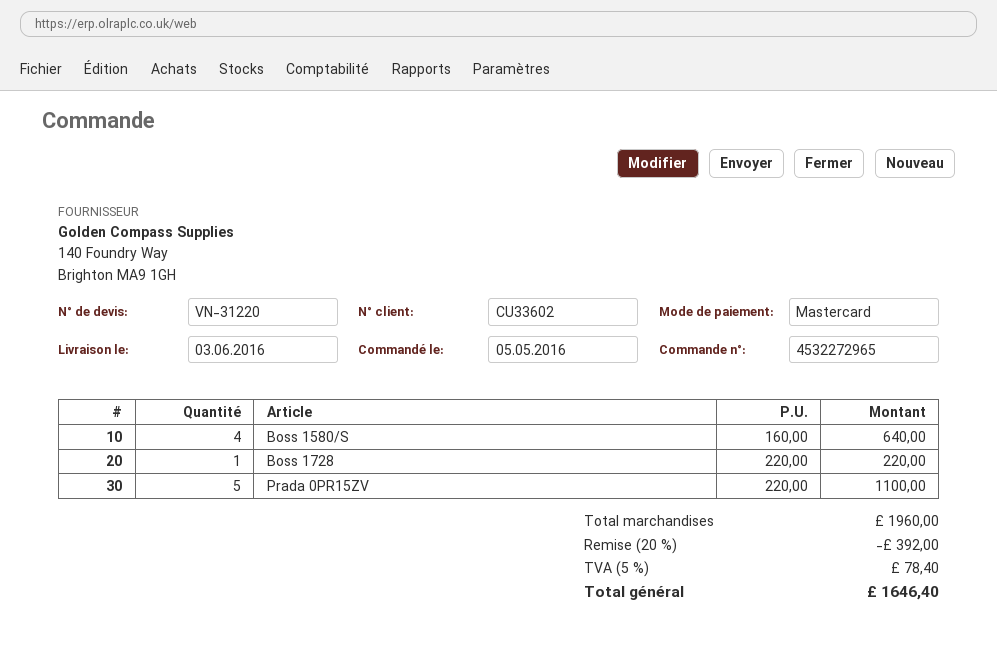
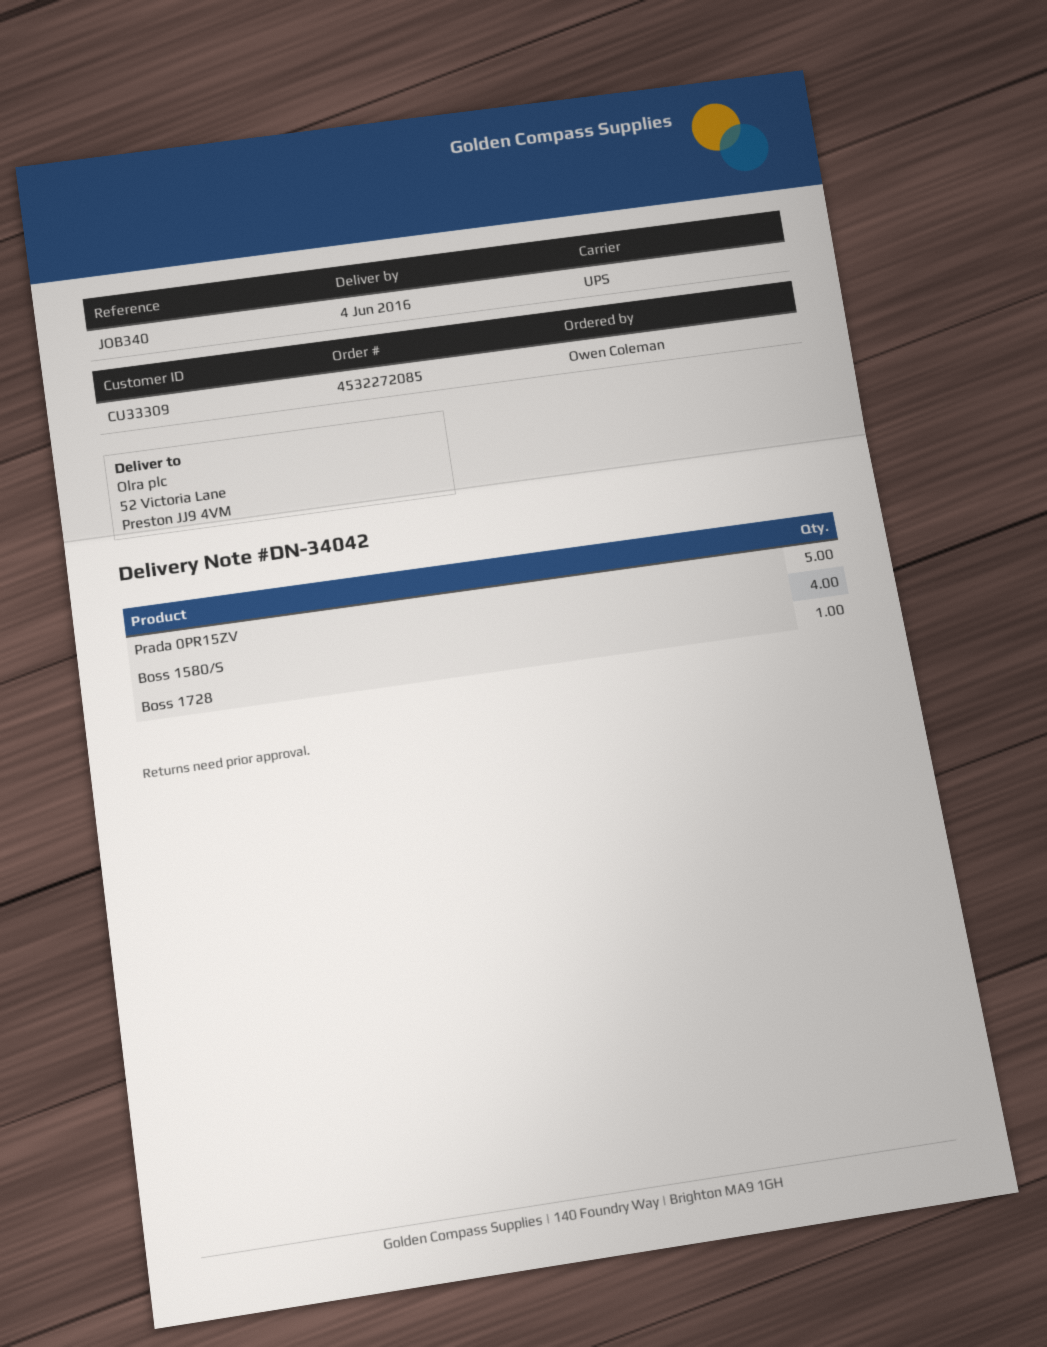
order number: 4532272965 -> 4532272085
delivery date: 2016-06-03 -> 2016-06-04
customer number: CU33602 -> CU33309

